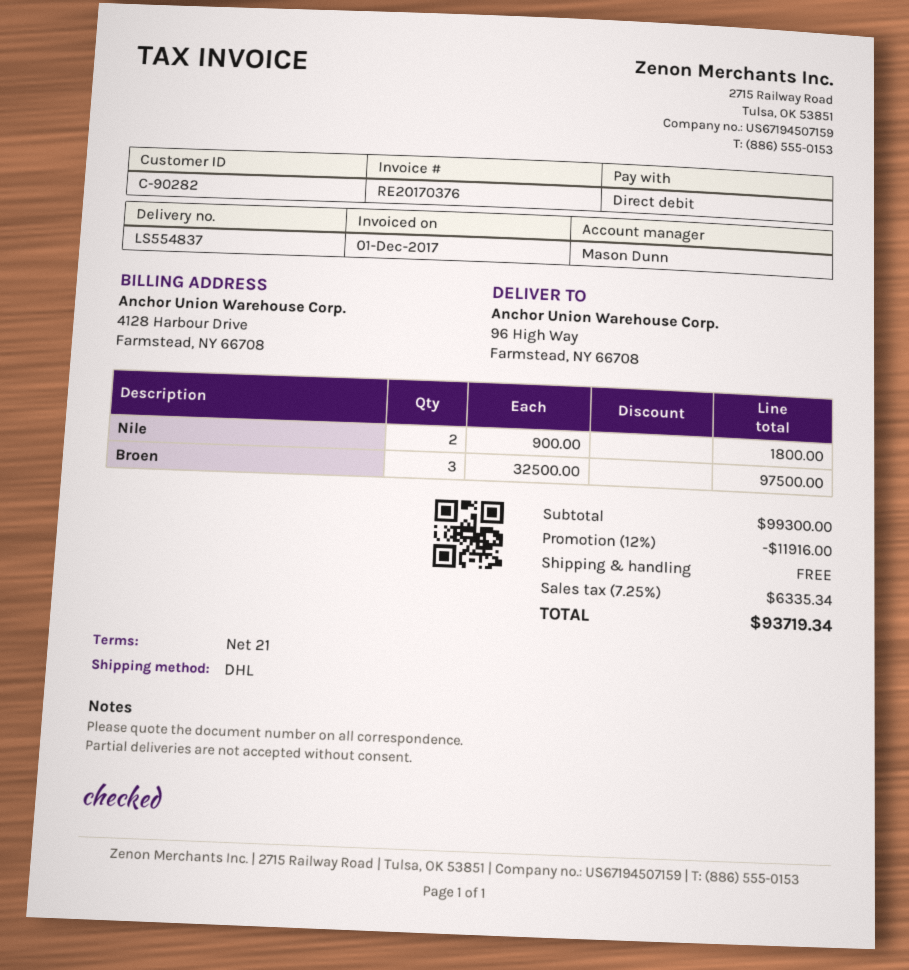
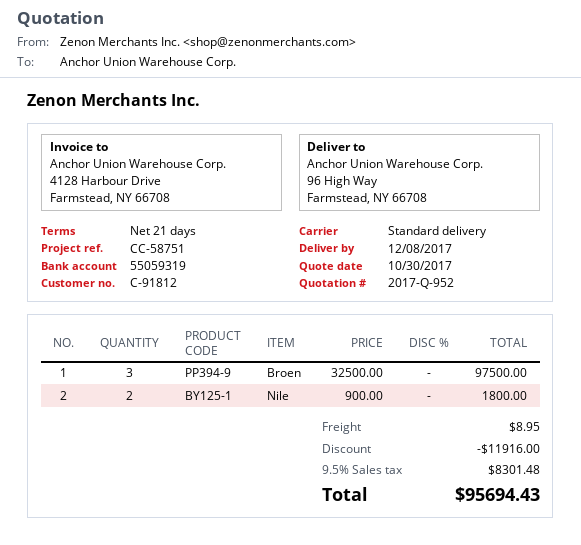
customer number: C-90282 -> C-91812
shipping method: DHL -> standard
shipping: 0.00 -> 8.95
tax: 7.25% = 6335.34 -> 9.5% = 8301.48
total: 93719.34 -> 95694.43

